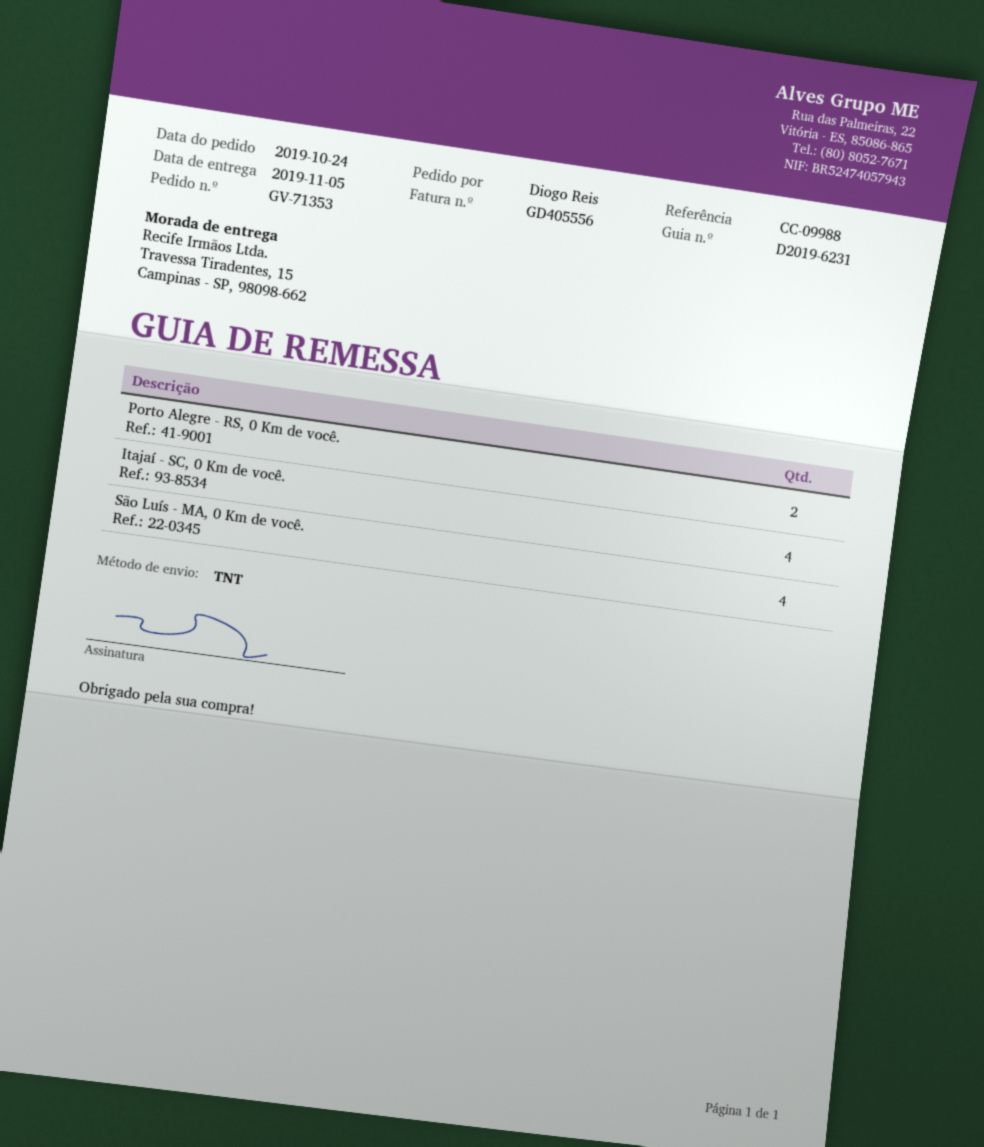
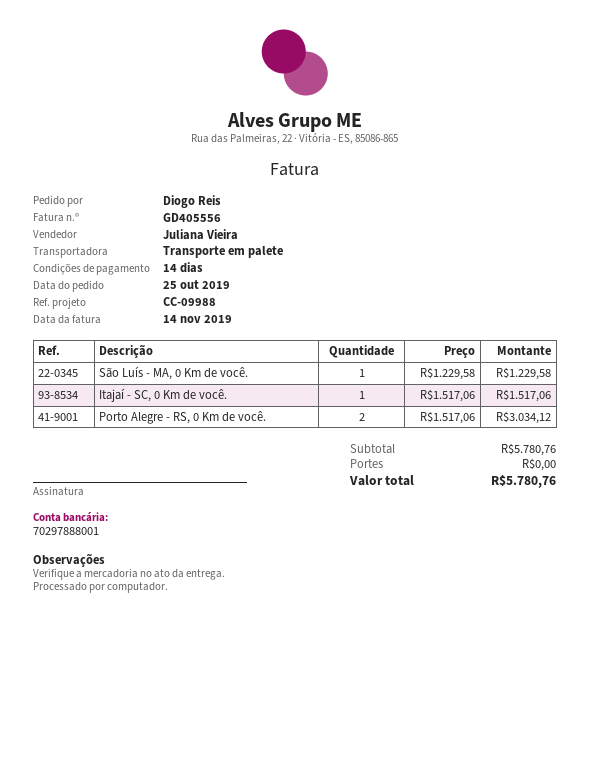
order date: 2019-10-24 -> 2019-10-25
shipping method: TNT -> pallet freight
Itajaí - SC, 0 Km de você.: 4 -> 1
São Luís - MA, 0 Km de você.: 4 -> 1

